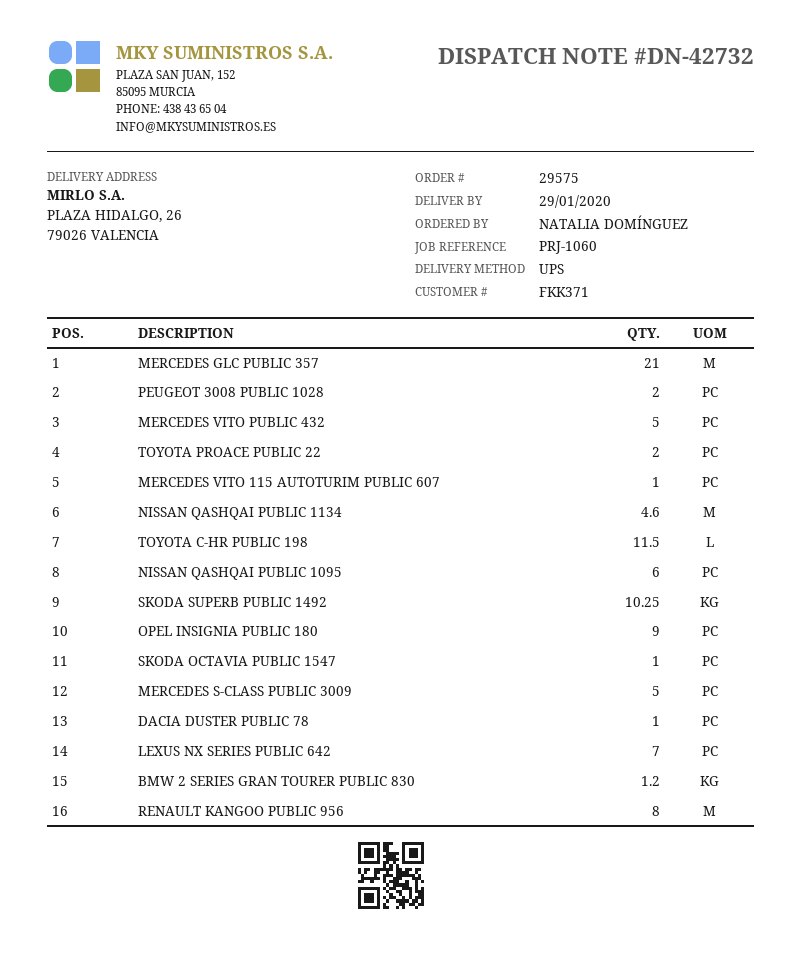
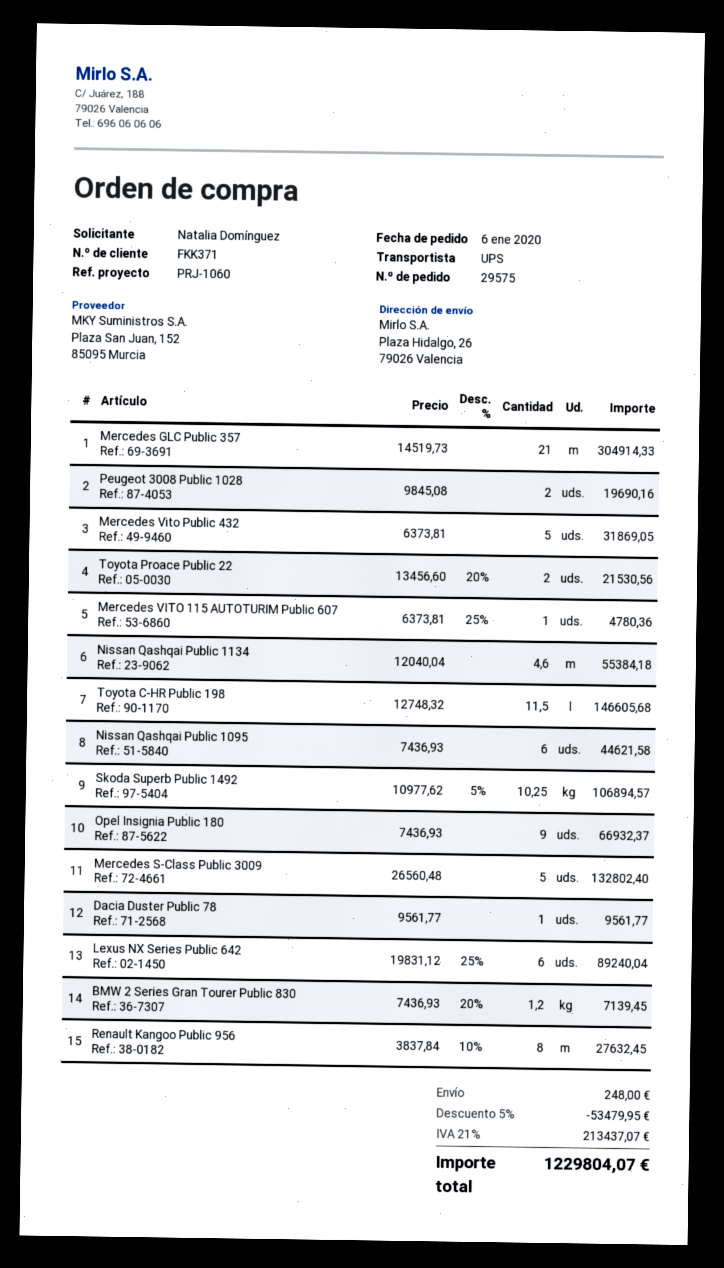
SKODA OCTAVIA PUBLIC 1547: 1 -> none
LEXUS NX SERIES PUBLIC 642: 7 -> 6

